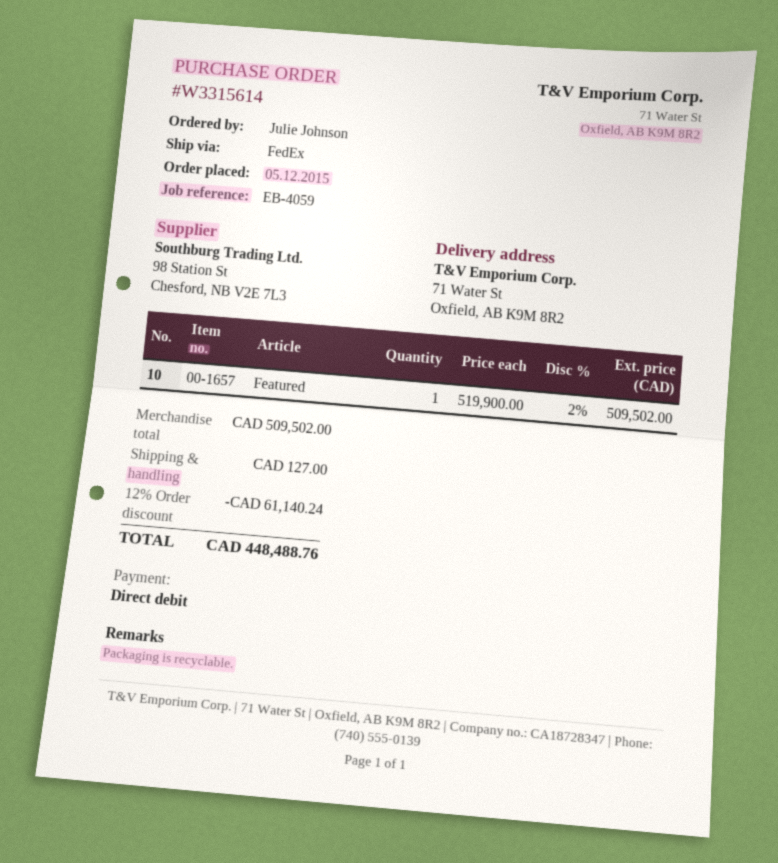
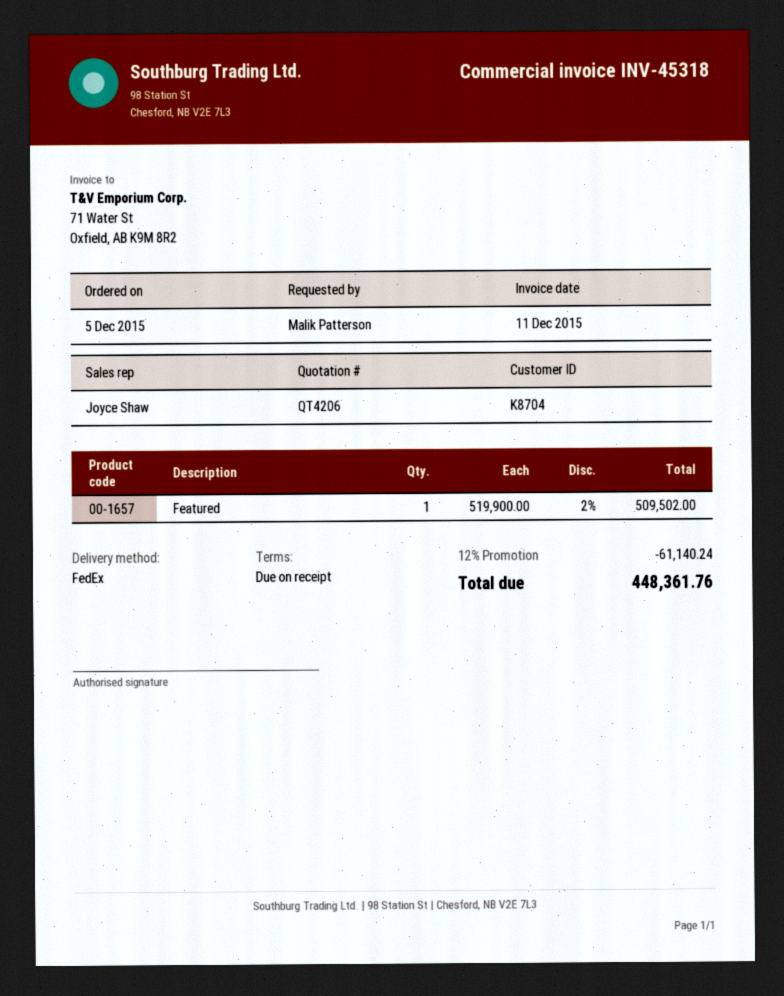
ordered by: Julie Johnson -> Malik Patterson
shipping: 127.00 -> none
total: 448488.76 -> 448361.76

